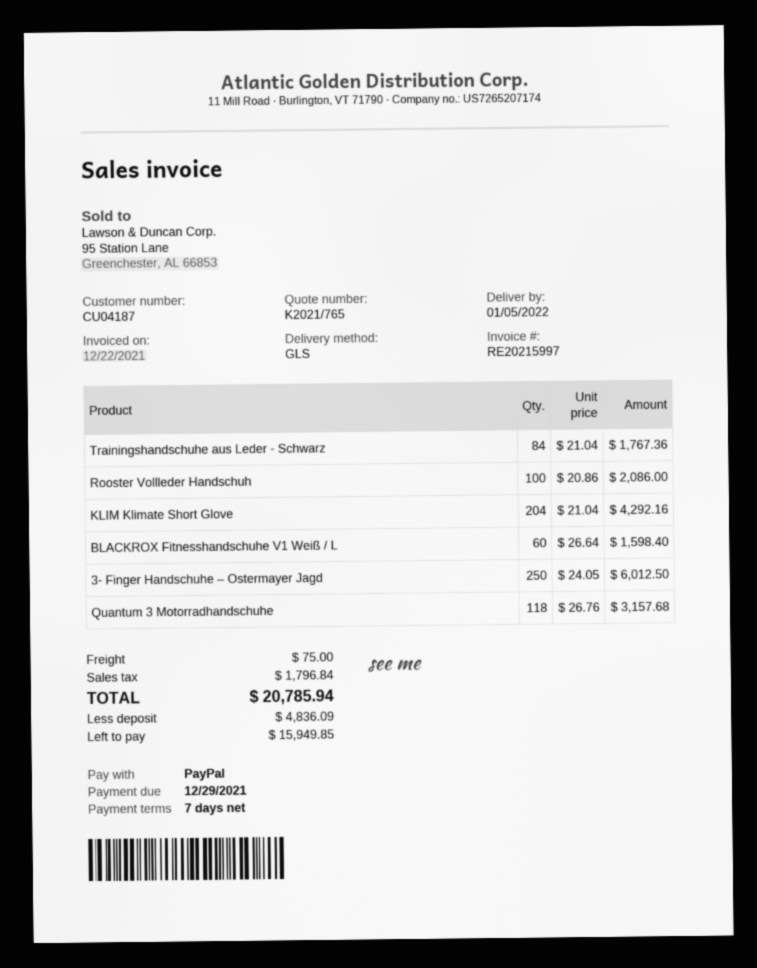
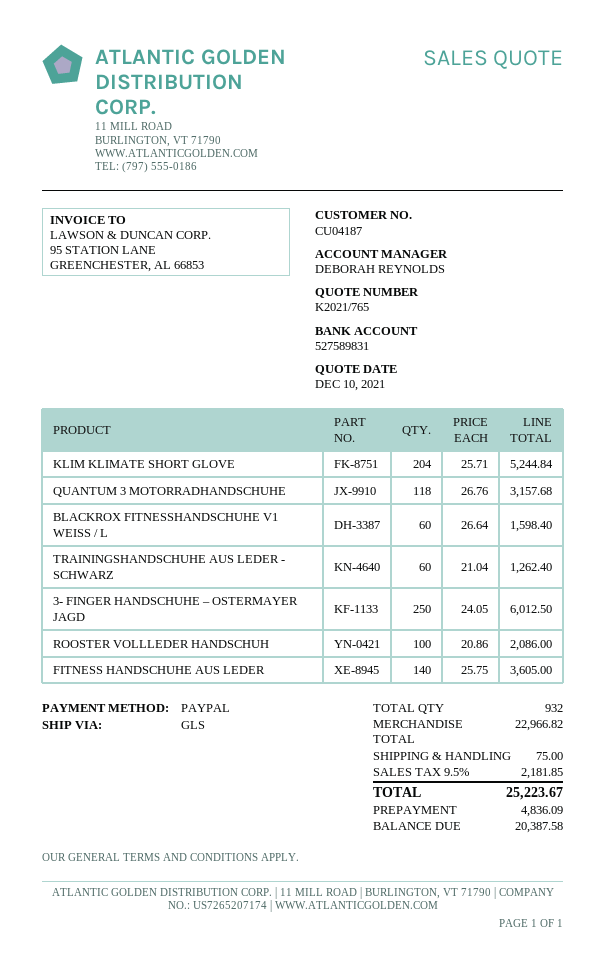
Trainingshandschuhe aus Leder - Schwarz: 84 x 21.04 = 1767.36 -> 60 x 21.04 = 1262.40
KLIM Klimate Short Glove: 204 x 21.04 = 4292.16 -> 204 x 25.71 = 5244.84
FITNESS HANDSCHUHE AUS LEDER: none -> 140 x 25.75 = 3605.00
tax: 1796.84 -> 2181.85
total: 20785.94 -> 25223.67
balance: 15949.85 -> 20387.58

